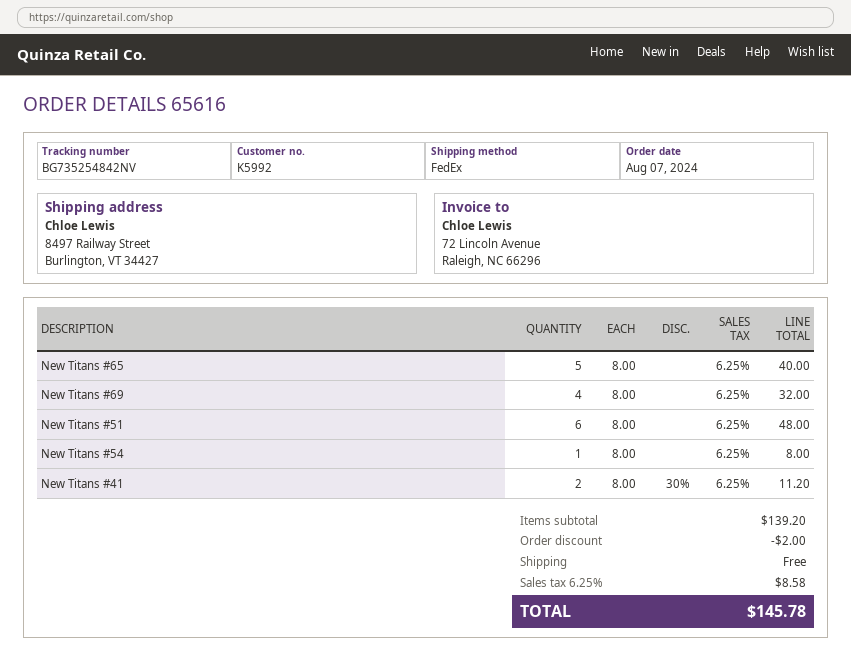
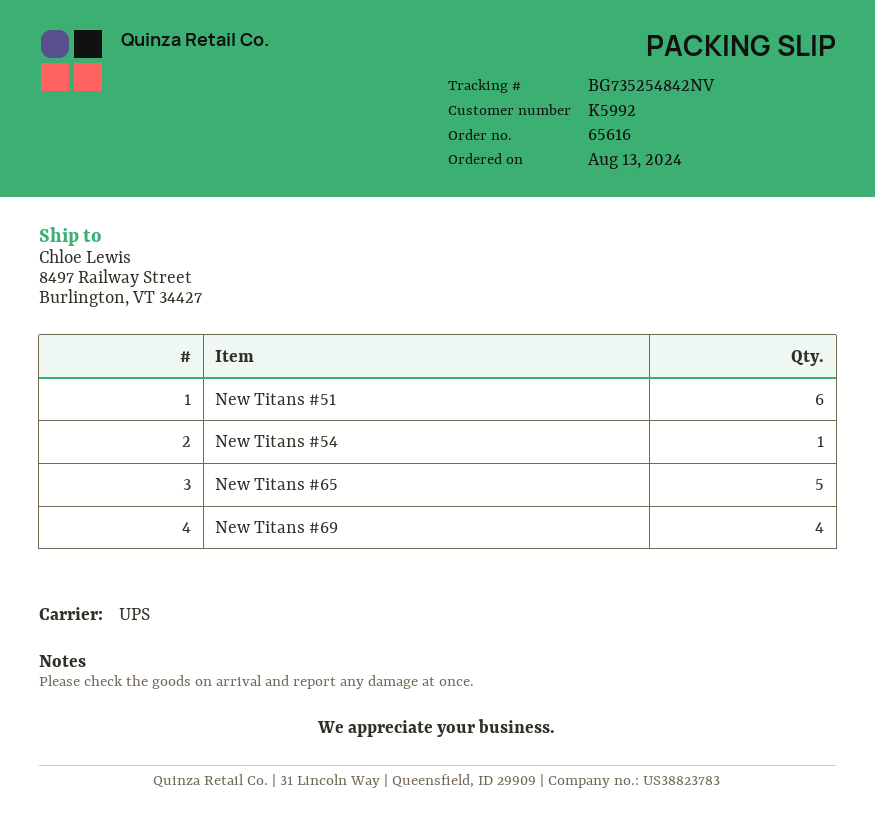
order date: 2024-08-07 -> 2024-08-13
shipping method: FedEx -> UPS
New Titans #41: 2 -> none

